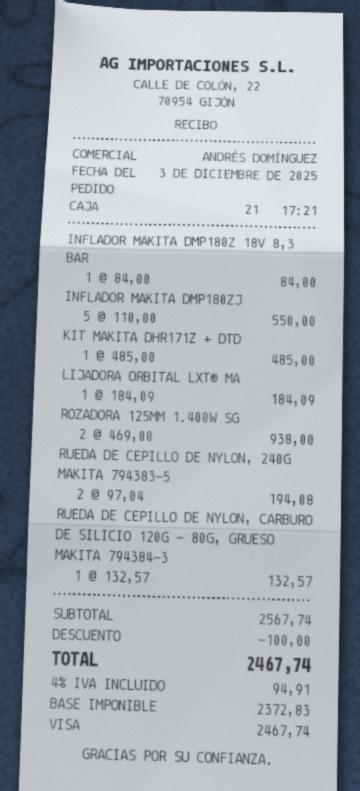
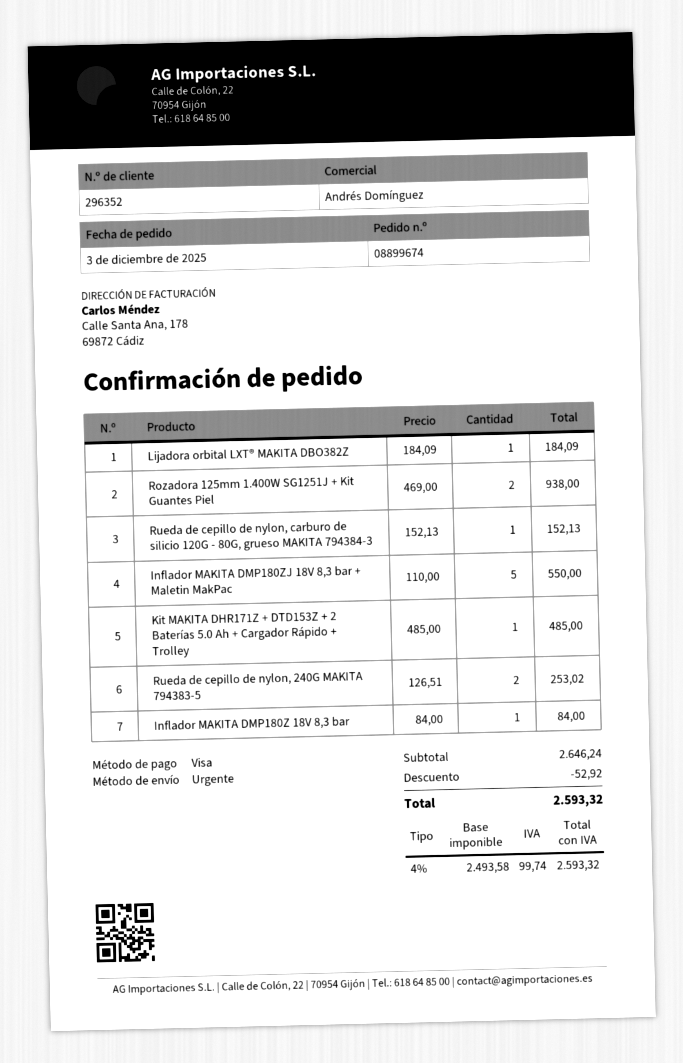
RUEDA DE CEPILLO DE NYLON, 240G MAKITA 794383-5: 2 x 97.04 = 194.08 -> 2 x 126.51 = 253.02
RUEDA DE CEPILLO DE NYLON, CARBURO DE SILICIO 120G - 80G, GRUESO MAKITA 794384-3: 1 x 132.57 = 132.57 -> 1 x 152.13 = 152.13
subtotal: 2567.74 -> 2646.24
discount: 100.00 -> 52.92
net: 2372.83 -> 2493.58
tax: 4% = 94.91 -> 4% = 99.74
total: 2467.74 -> 2593.32

